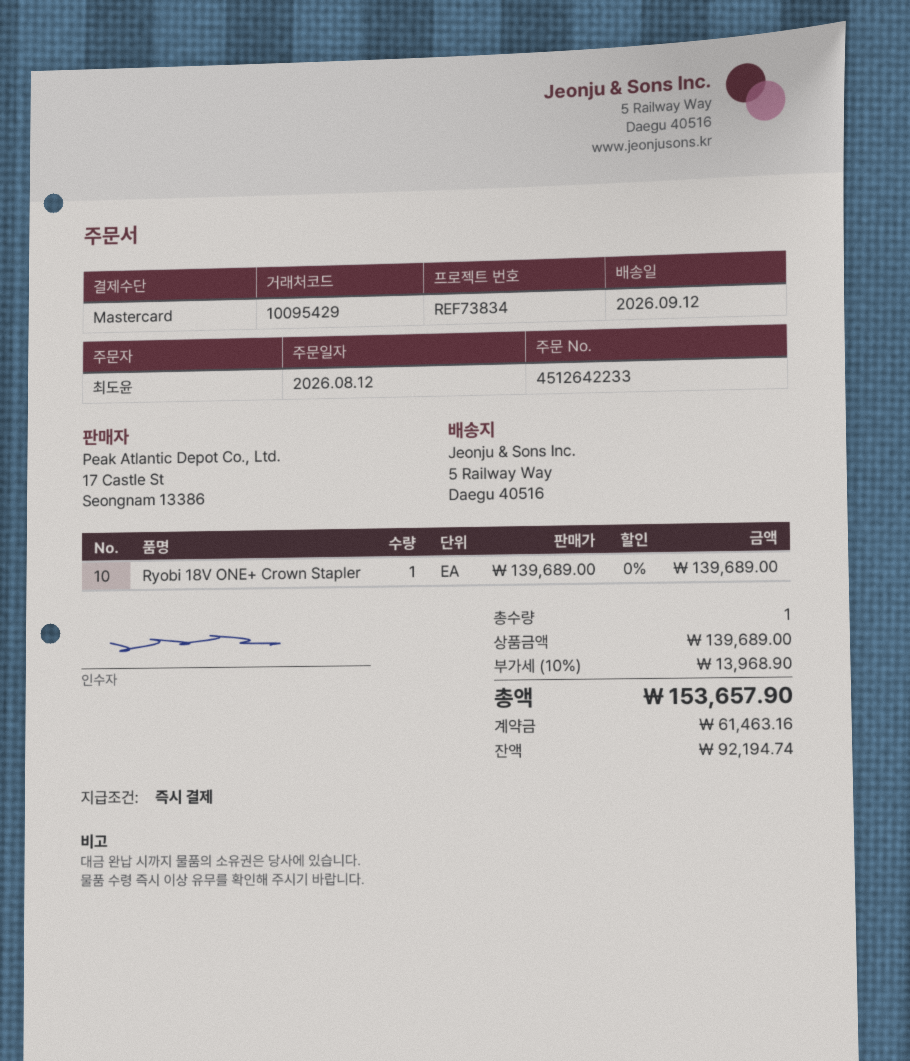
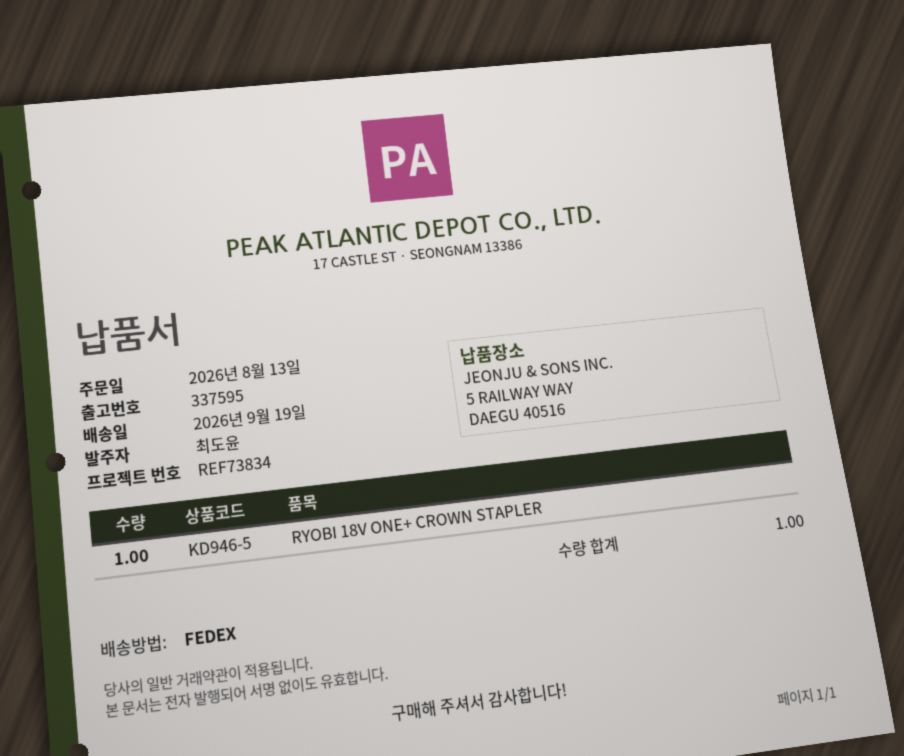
order date: 2026-08-12 -> 2026-08-13
delivery date: 2026-09-12 -> 2026-09-19

